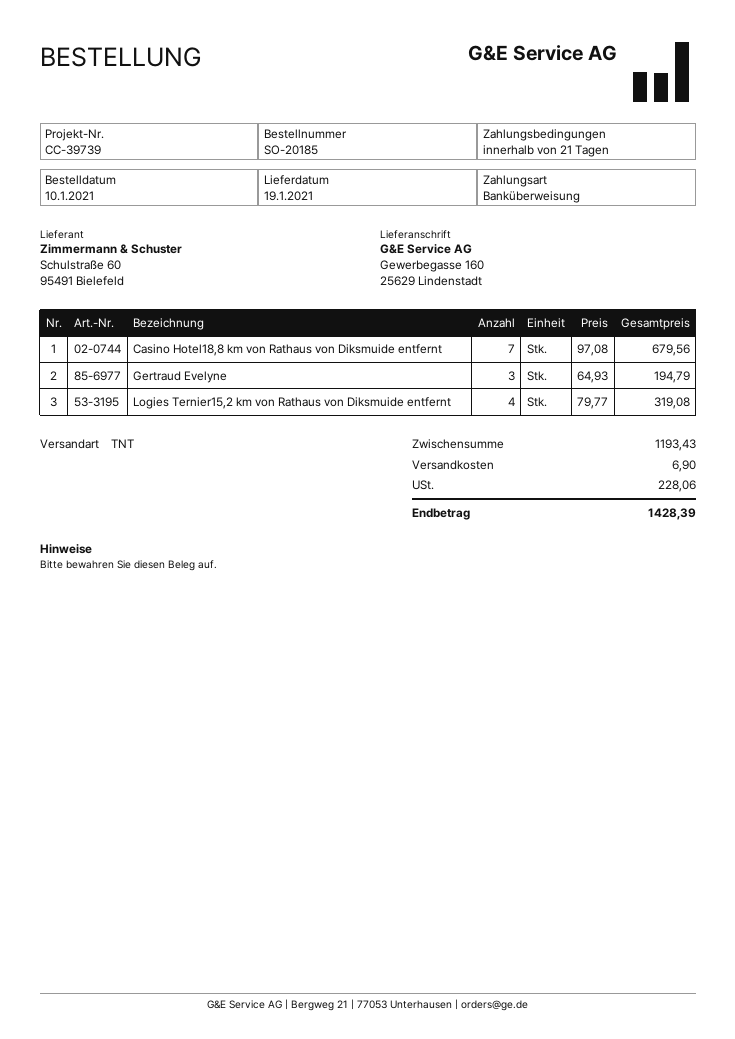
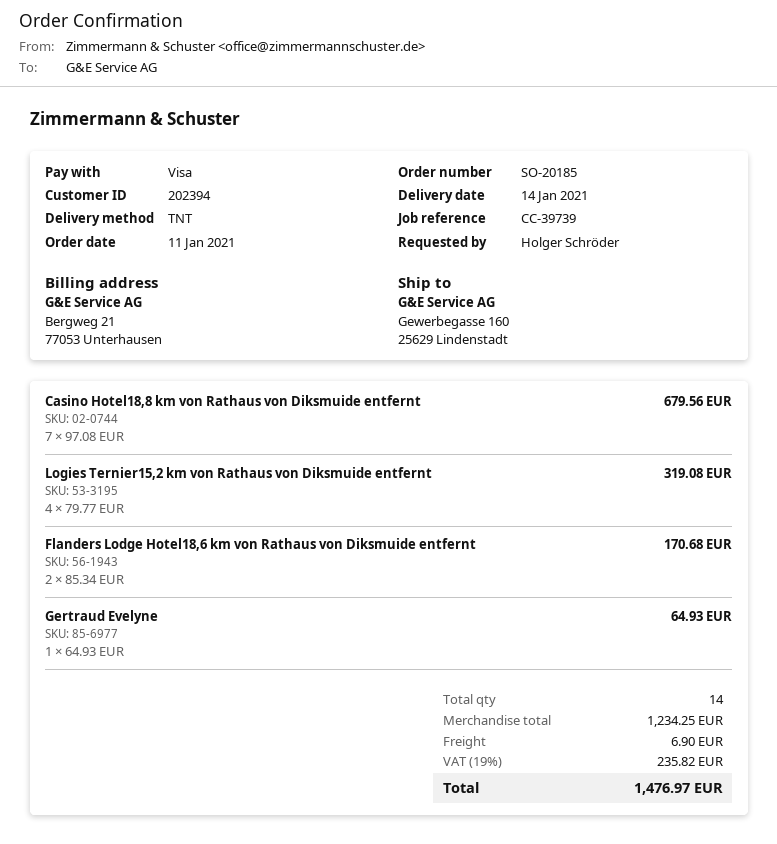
order date: 2021-01-10 -> 2021-01-11
delivery date: 2021-01-19 -> 2021-01-14
payment method: bank transfer -> Visa
Gertraud Evelyne: 3 x 64.93 = 194.79 -> 1 x 64.93 = 64.93
Flanders Lodge Hotel18,6 km von Rathaus von Diksmuide entfernt: none -> 2 x 85.34 = 170.68
subtotal: 1193.43 -> 1234.25
tax: 228.06 -> 235.82
total: 1428.39 -> 1476.97

